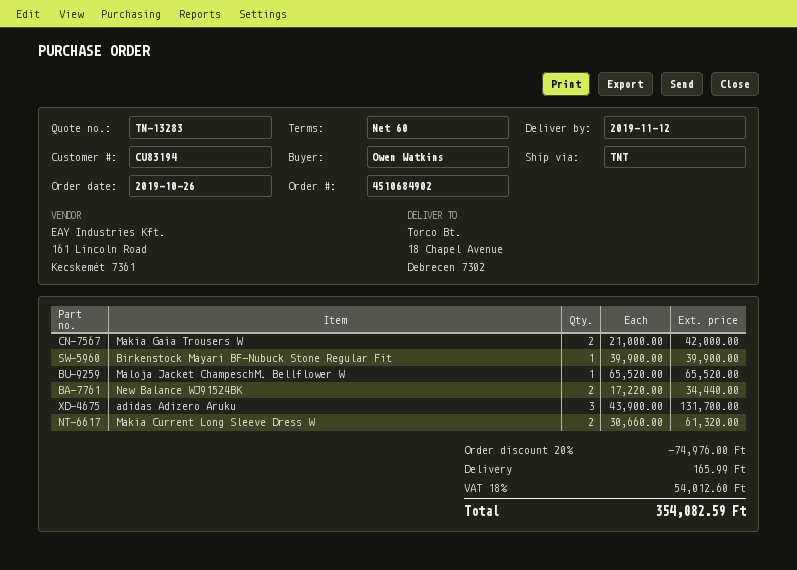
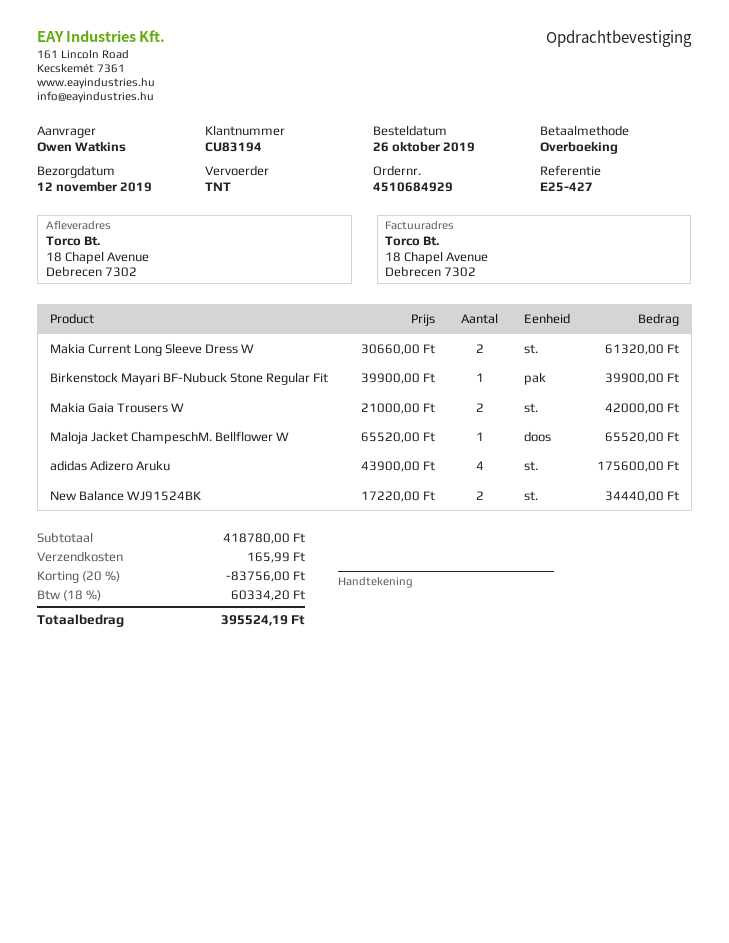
order number: 4510684902 -> 4510684929
adidas Adizero Aruku: 3 x 43900.00 = 131700.00 -> 4 x 43900.00 = 175600.00
discount: 20% = 74976.00 -> 20% = 83756.00
tax: 18% = 54012.60 -> 18% = 60334.20
total: 354082.59 -> 395524.19

